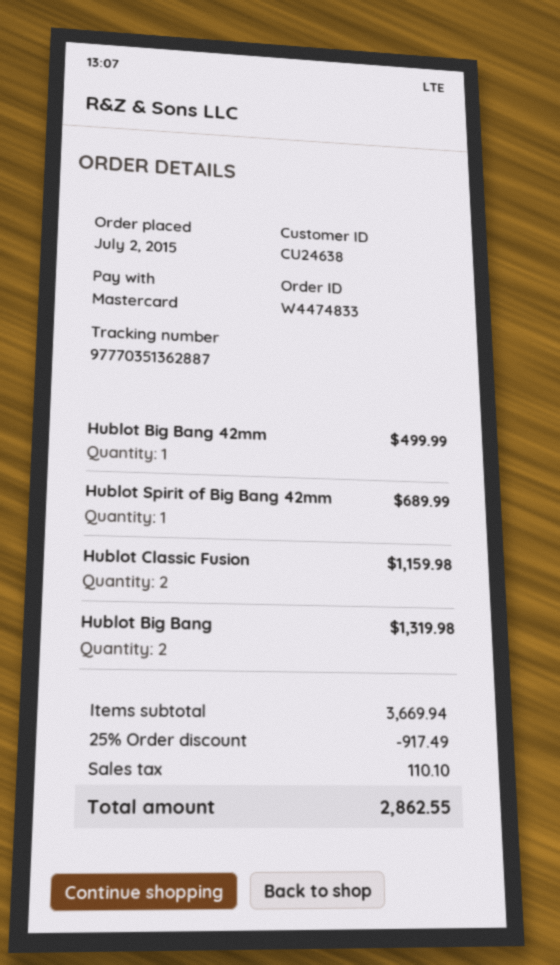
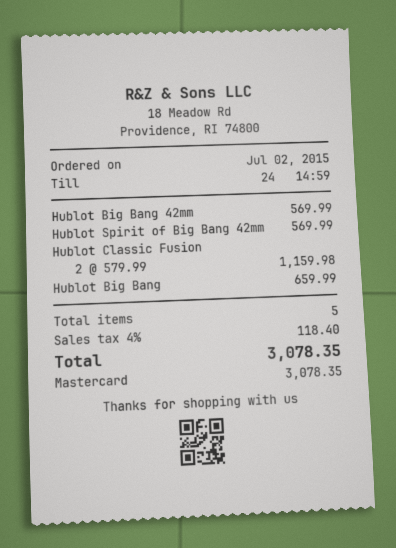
Hublot Big Bang 42mm: 1 for 499.99 -> 1 for 569.99
Hublot Spirit of Big Bang 42mm: 1 for 689.99 -> 1 for 569.99
Hublot Big Bang: 2 for 1319.98 -> 1 for 659.99
discount: 25% = 917.49 -> none
tax: 110.10 -> 118.40
total: 2862.55 -> 3078.35

